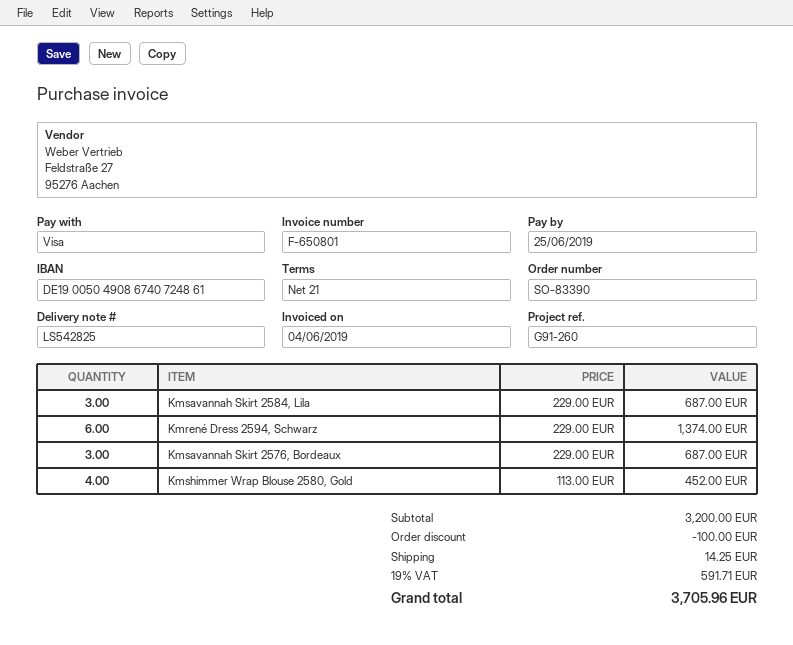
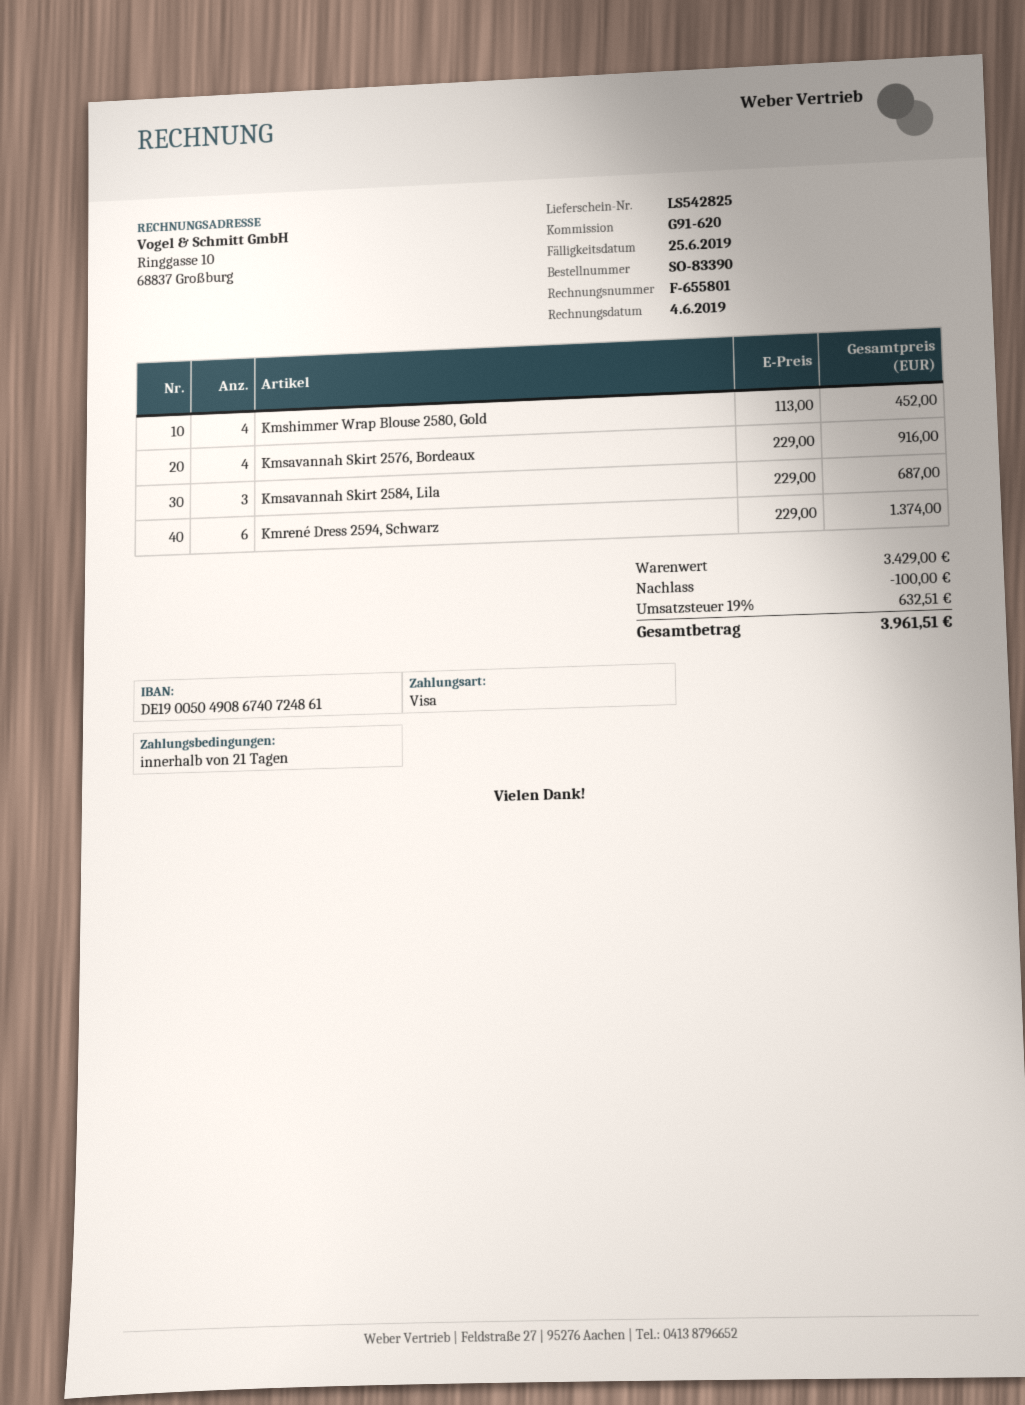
invoice number: F-650801 -> F-655801
reference: G91-260 -> G91-620
Kmsavannah Skirt 2576, Bordeaux: 3 x 229.00 = 687.00 -> 4 x 229.00 = 916.00
subtotal: 3200.00 -> 3429.00
shipping: 14.25 -> none
tax: 19% = 591.71 -> 19% = 632.51
total: 3705.96 -> 3961.51

